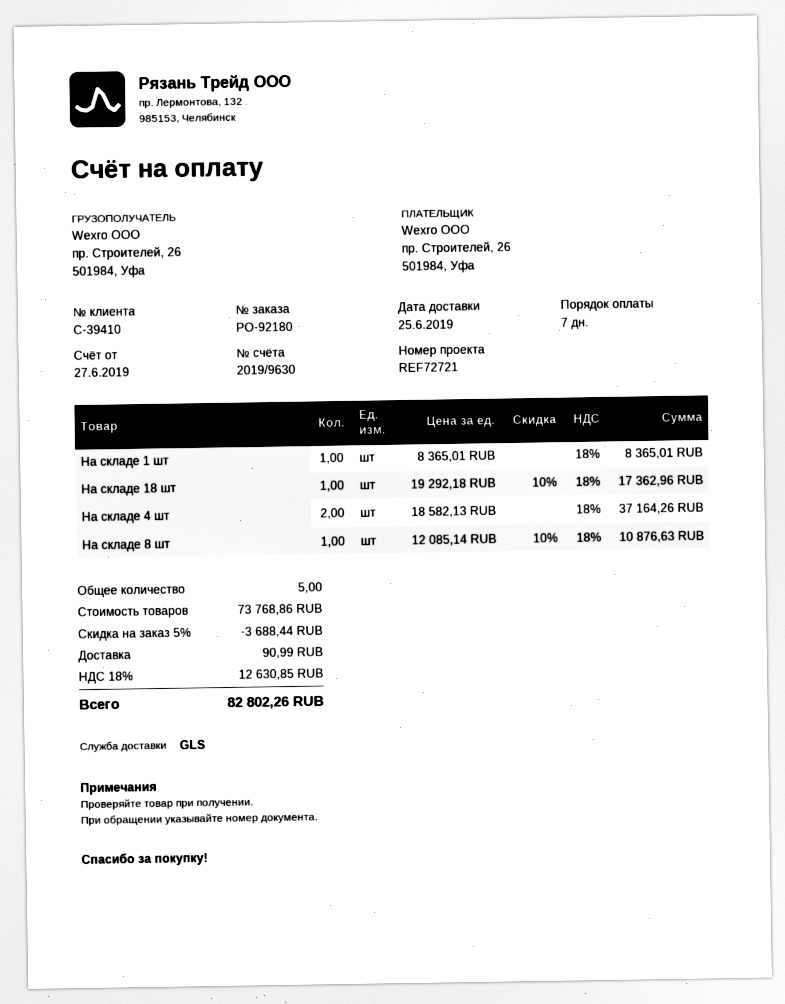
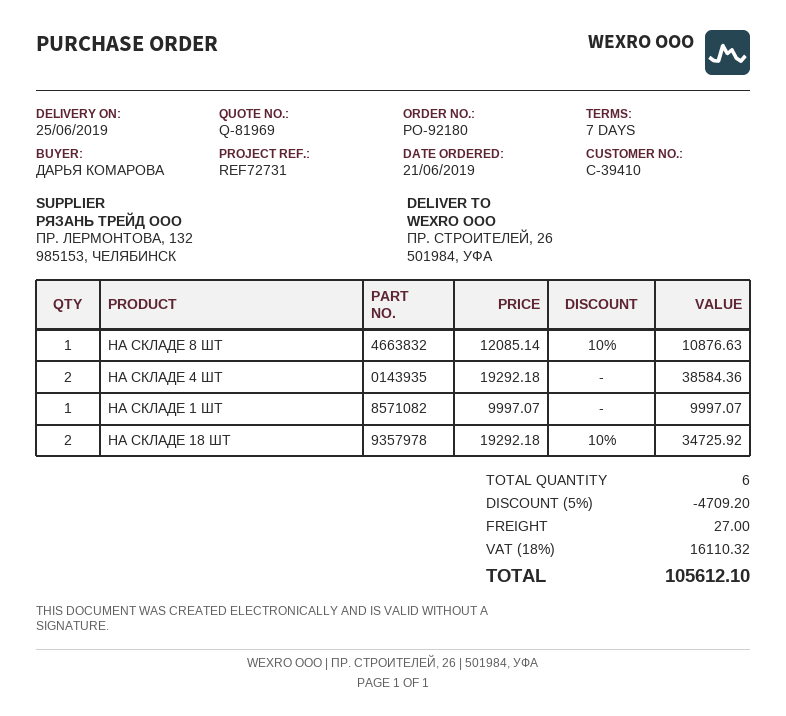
reference: REF72721 -> REF72731
На складе 1 шт: 1 x 8365.01 = 8365.01 -> 1 x 9997.07 = 9997.07
На складе 18 шт: 1 x 19292.18 - 10% = 17362.96 -> 2 x 19292.18 - 10% = 34725.92
На складе 4 шт: 2 x 18582.13 = 37164.26 -> 2 x 19292.18 = 38584.36
total quantity: 5 -> 6
discount: 5% = 3688.44 -> 5% = 4709.20
shipping: 90.99 -> 27.00
tax: 18% = 12630.85 -> 18% = 16110.32
total: 82802.26 -> 105612.10

